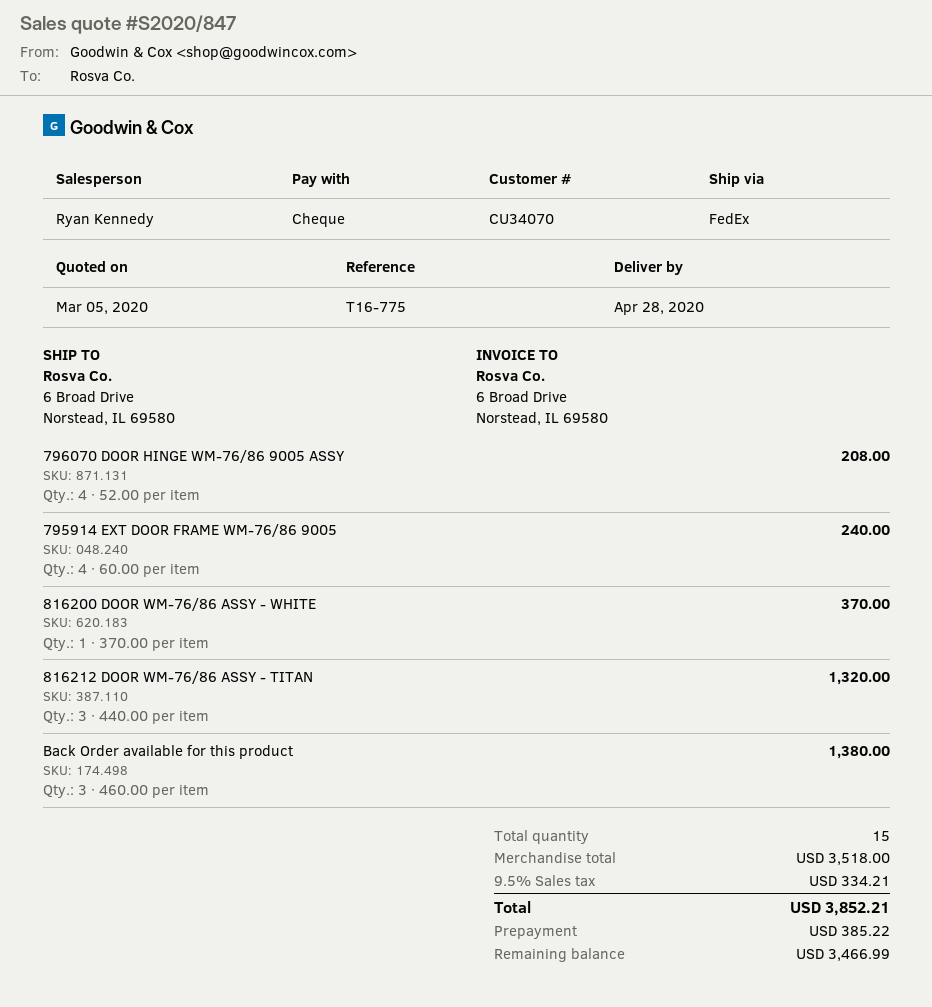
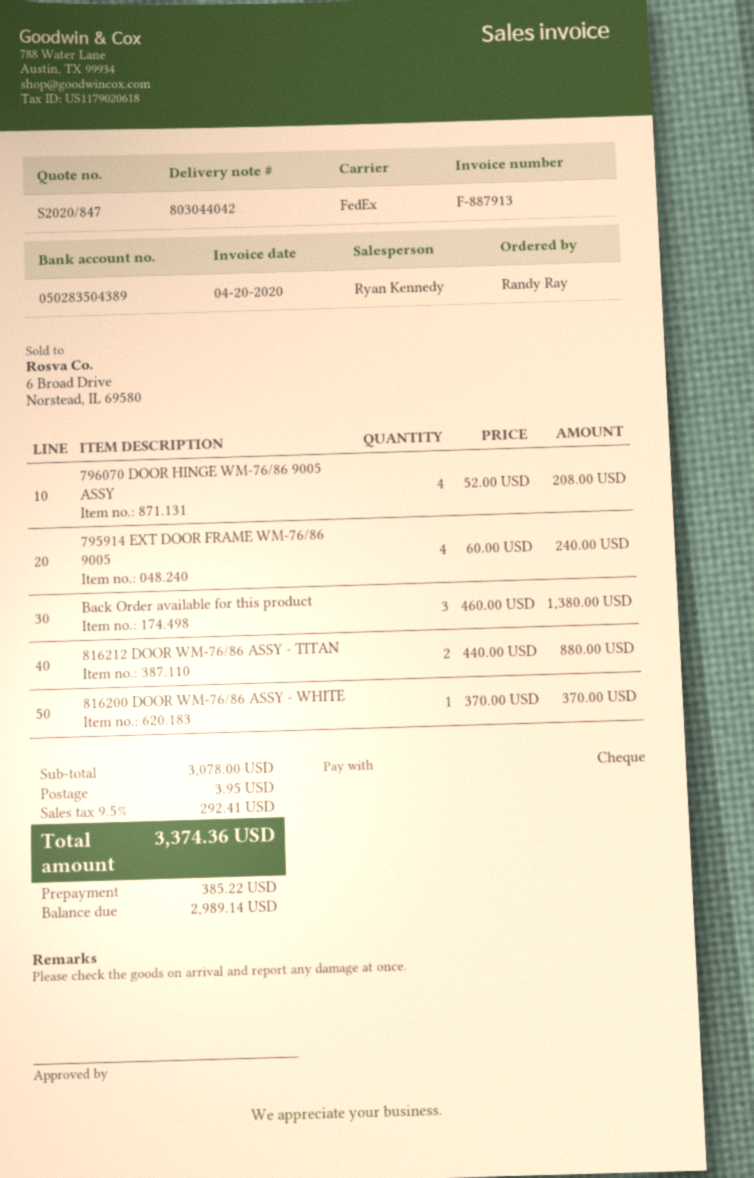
816212 DOOR WM-76/86 ASSY - TITAN: 3 x 440.00 = 1320.00 -> 2 x 440.00 = 880.00
subtotal: 3518.00 -> 3078.00
shipping: none -> 3.95
tax: 9.5% = 334.21 -> 9.5% = 292.41
total: 3852.21 -> 3374.36
balance: 3466.99 -> 2989.14

